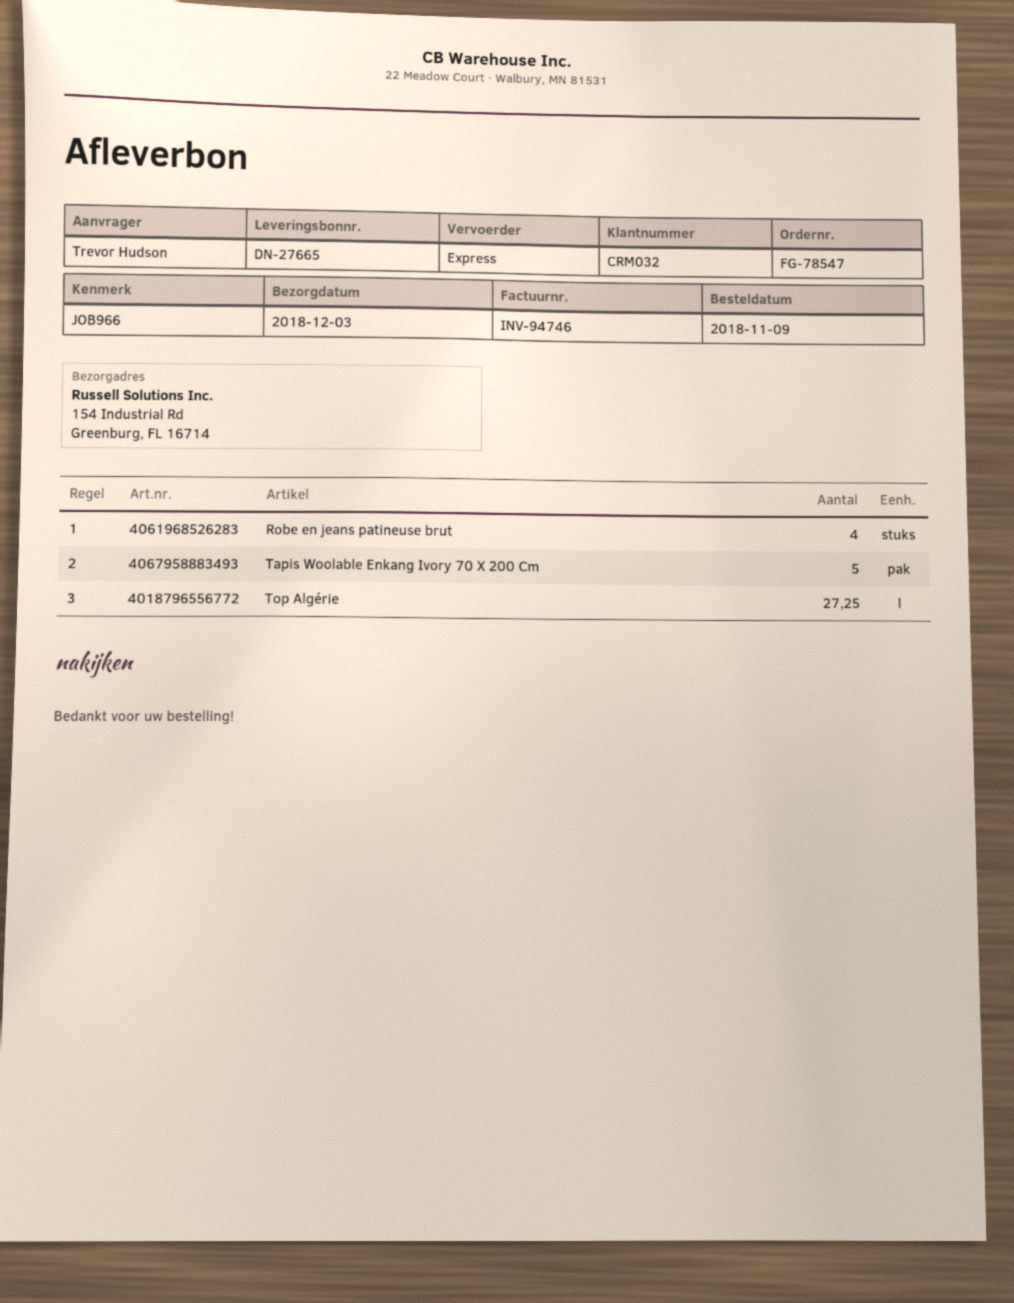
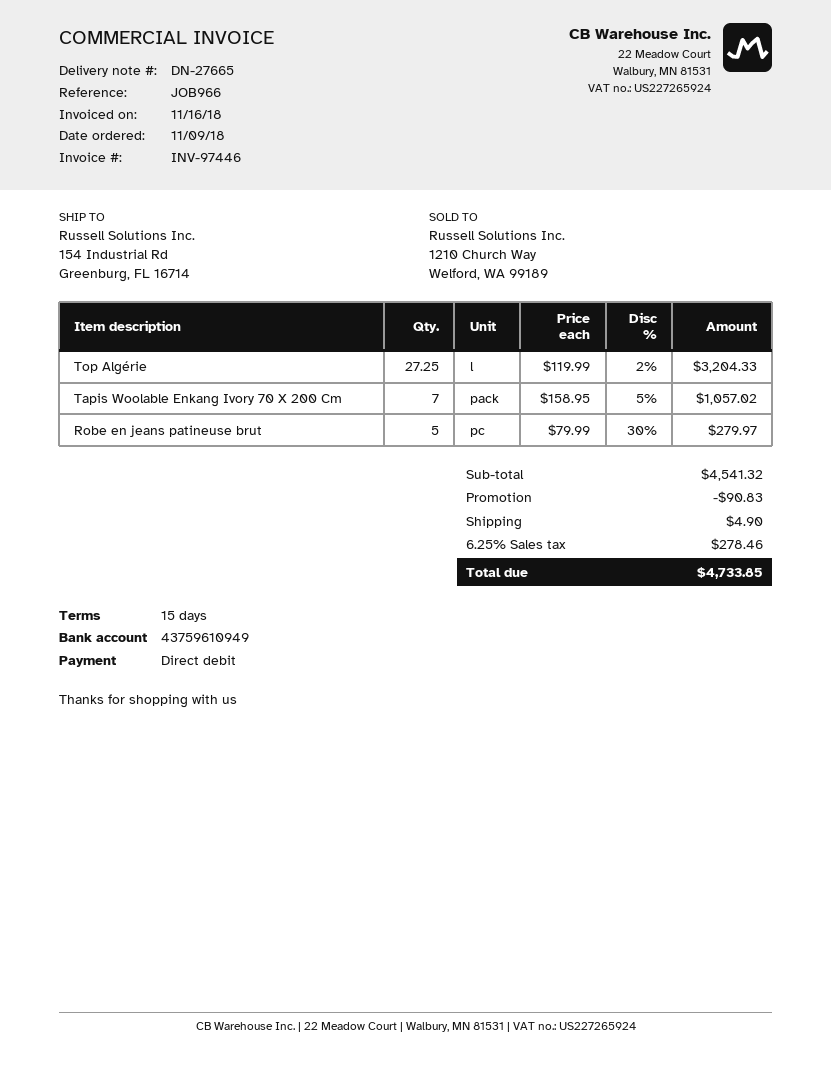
invoice number: INV-94746 -> INV-97446
Robe en jeans patineuse brut: 4 -> 5
Tapis Woolable Enkang Ivory 70 X 200 Cm: 5 -> 7

